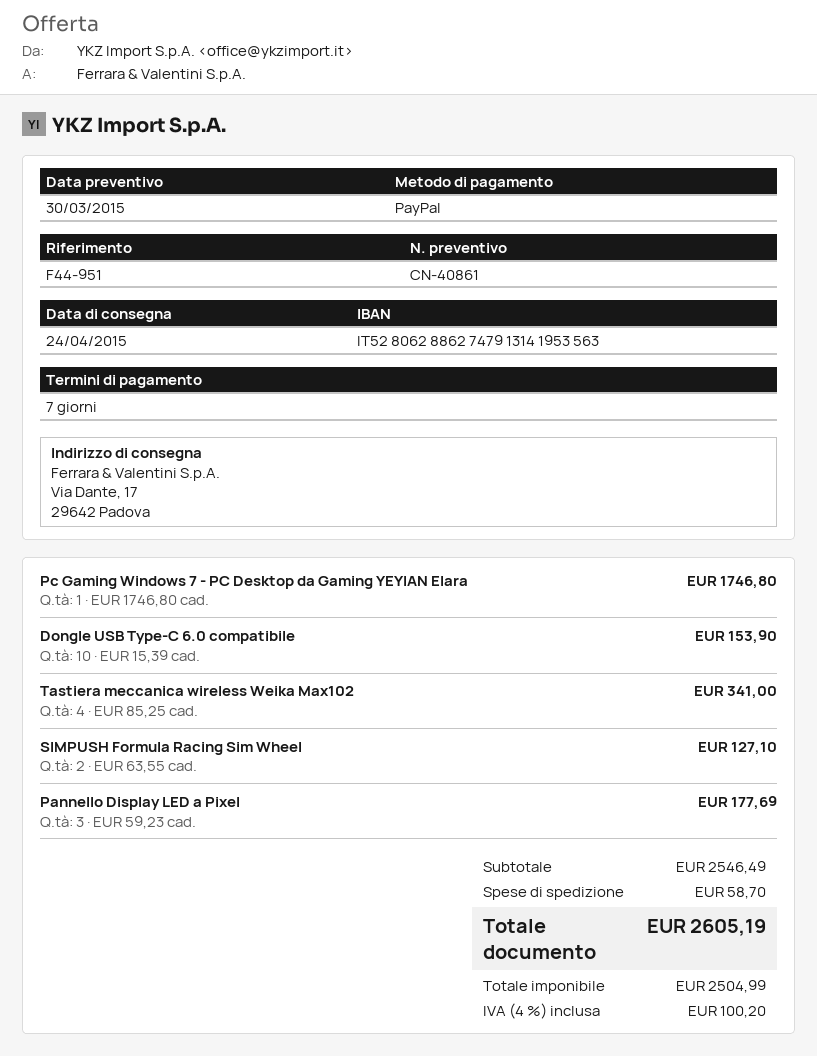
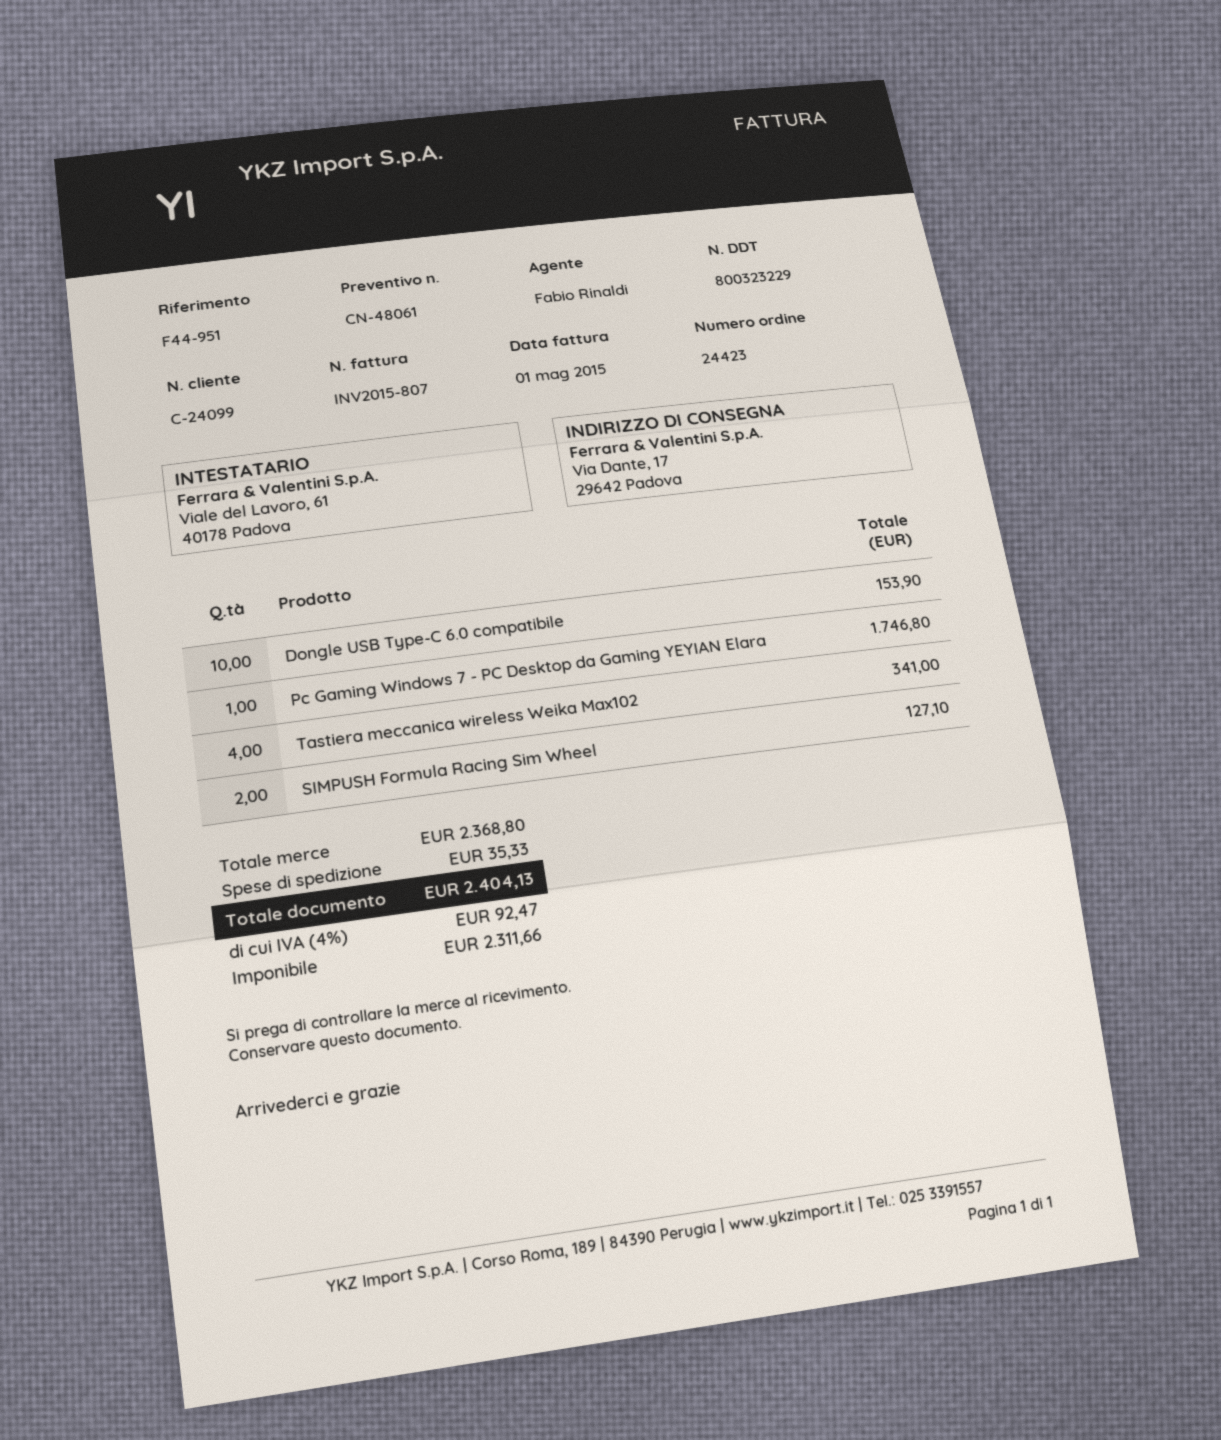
quote number: CN-40861 -> CN-48061
Pannello Display LED a Pixel: 3 for 177.69 -> none
subtotal: 2546.49 -> 2368.80
shipping: 58.70 -> 35.33
net: 2504.99 -> 2311.66
tax: 4% = 100.20 -> 4% = 92.47
total: 2605.19 -> 2404.13

